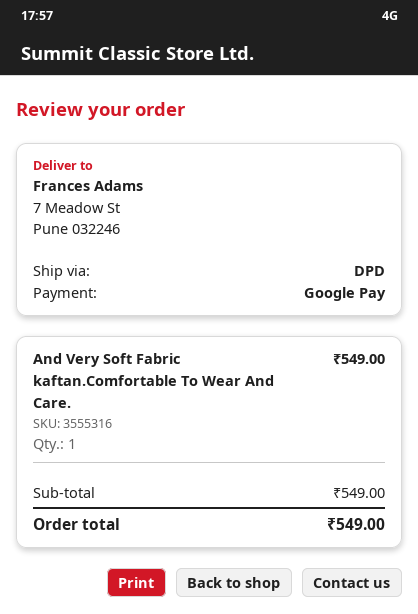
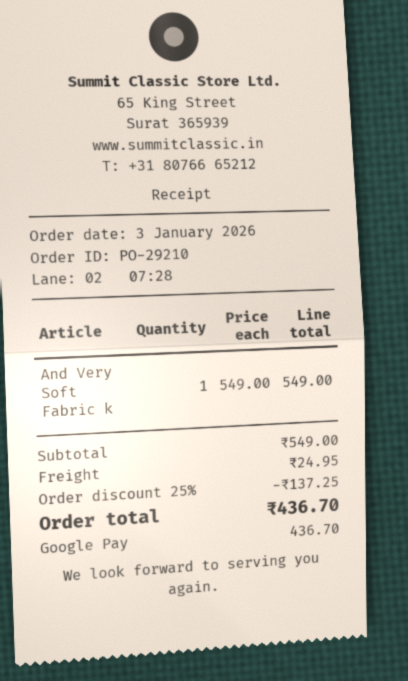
discount: none -> 25% = 137.25
shipping: none -> 24.95
total: 549.00 -> 436.70

